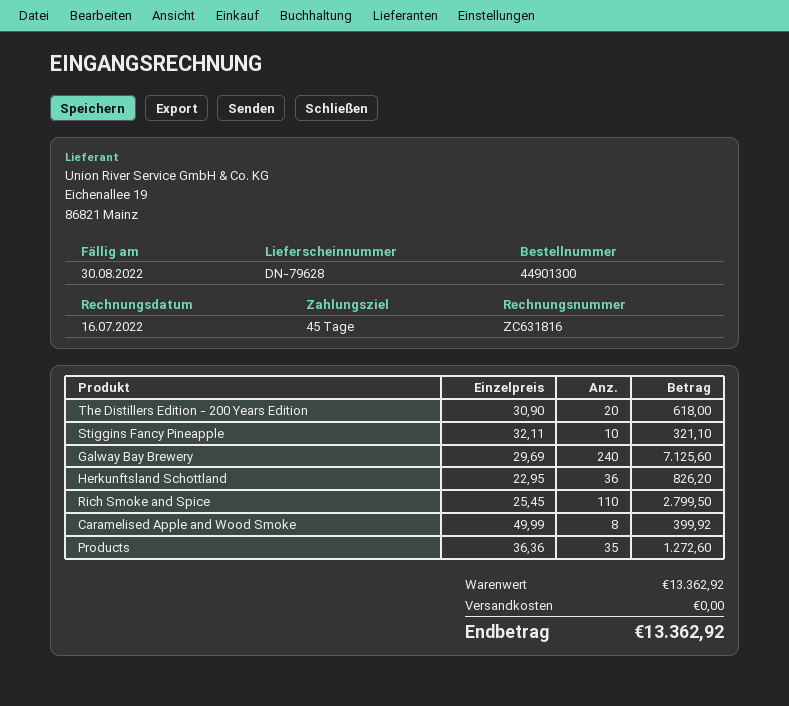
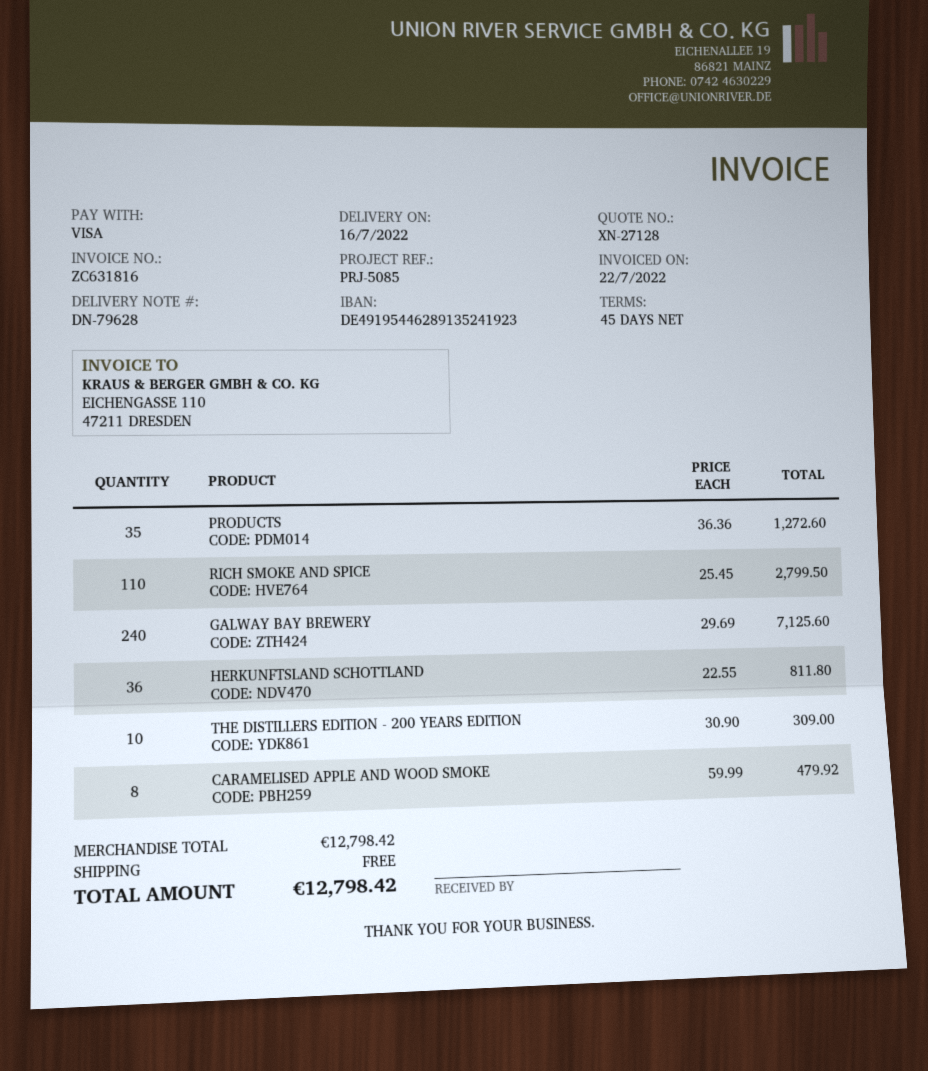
invoice date: 2022-07-16 -> 2022-07-22
The Distillers Edition - 200 Years Edition: 20 x 30.90 = 618.00 -> 10 x 30.90 = 309.00
Stiggins Fancy Pineapple: 10 x 32.11 = 321.10 -> none
Herkunftsland Schottland: 36 x 22.95 = 826.20 -> 36 x 22.55 = 811.80
Caramelised Apple and Wood Smoke: 8 x 49.99 = 399.92 -> 8 x 59.99 = 479.92
subtotal: 13362.92 -> 12798.42
total: 13362.92 -> 12798.42

